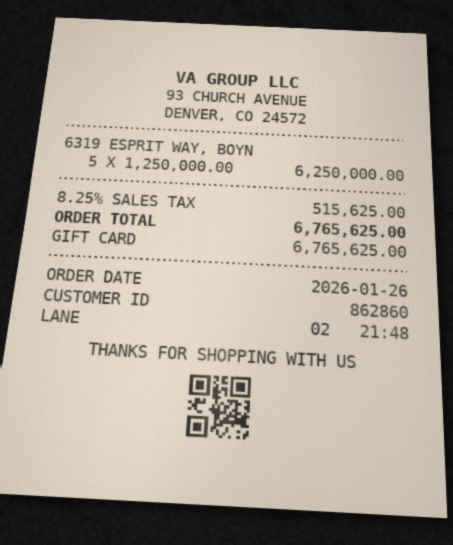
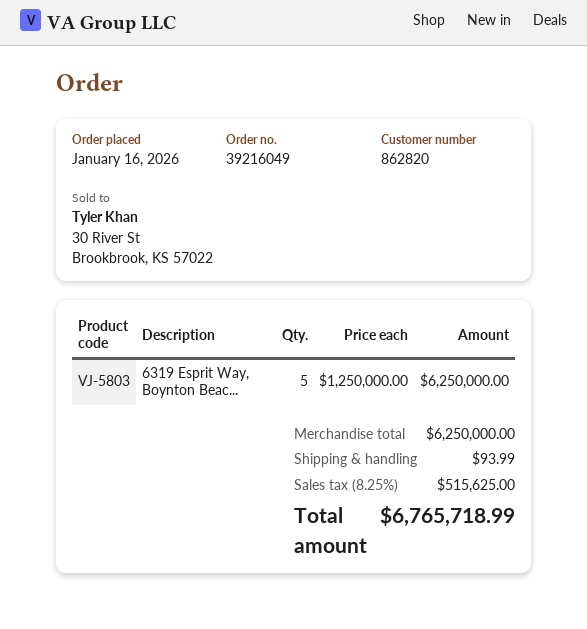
order date: 2026-01-26 -> 2026-01-16
customer number: 862860 -> 862820
shipping: none -> 93.99
total: 6765625.00 -> 6765718.99

